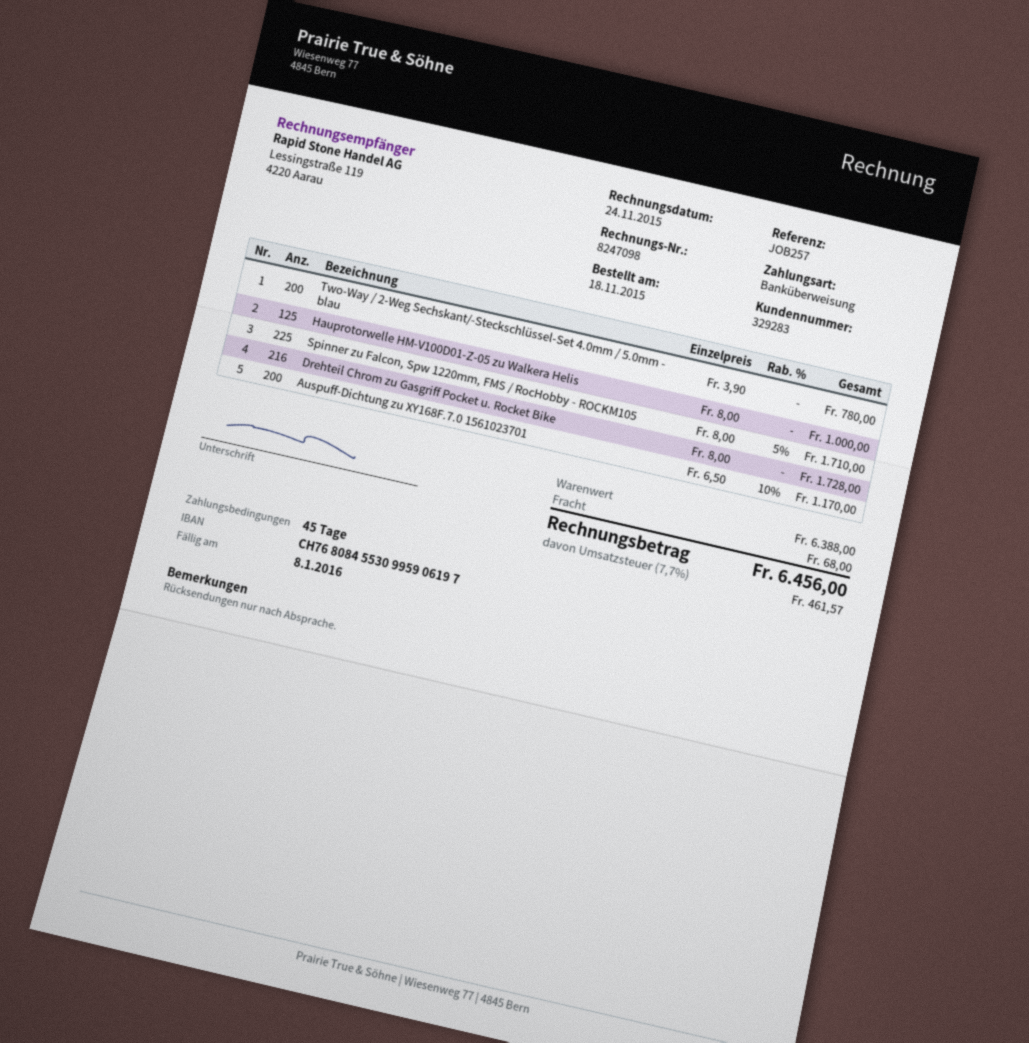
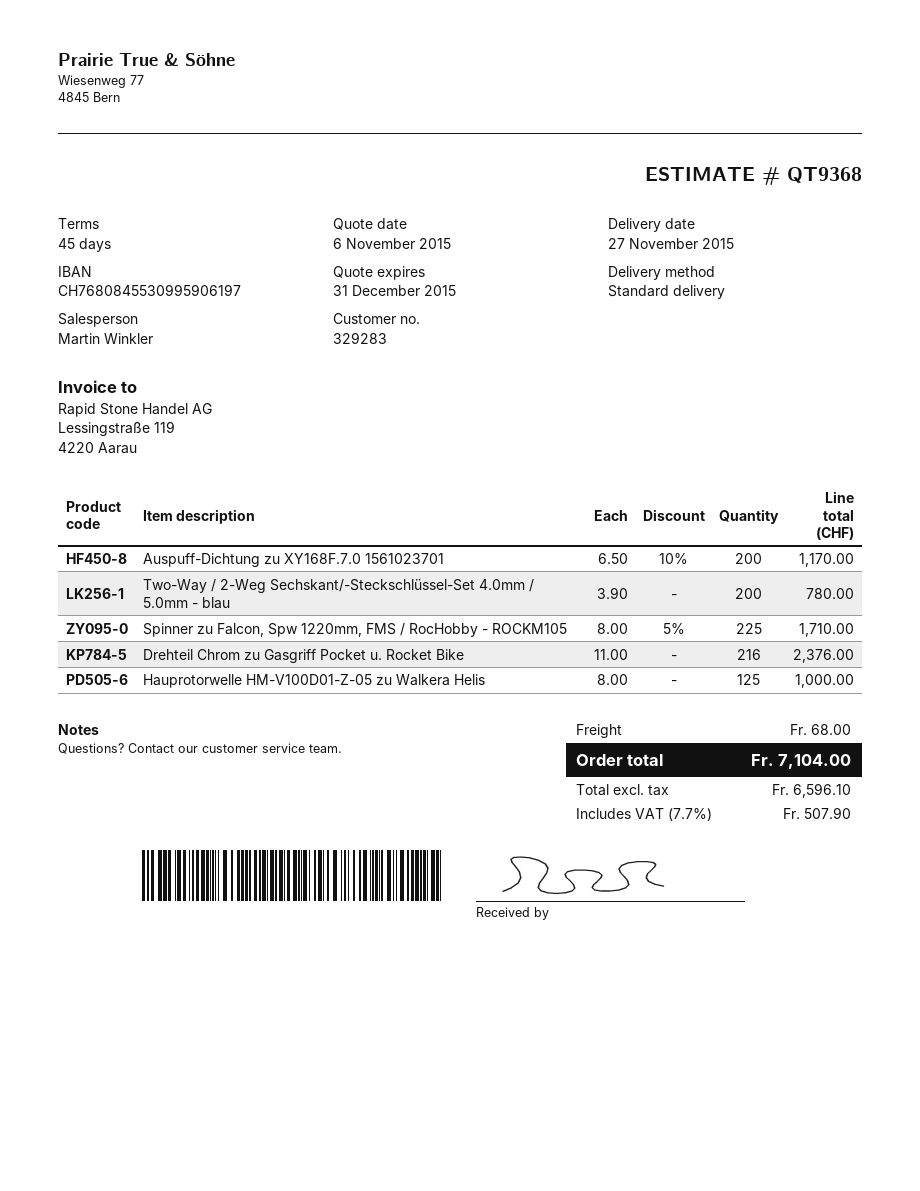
Drehteil Chrom zu Gasgriff Pocket u. Rocket Bike: 216 x 8.00 = 1728.00 -> 216 x 11.00 = 2376.00
tax: 7.7% = 461.57 -> 7.7% = 507.90
total: 6456.00 -> 7104.00

